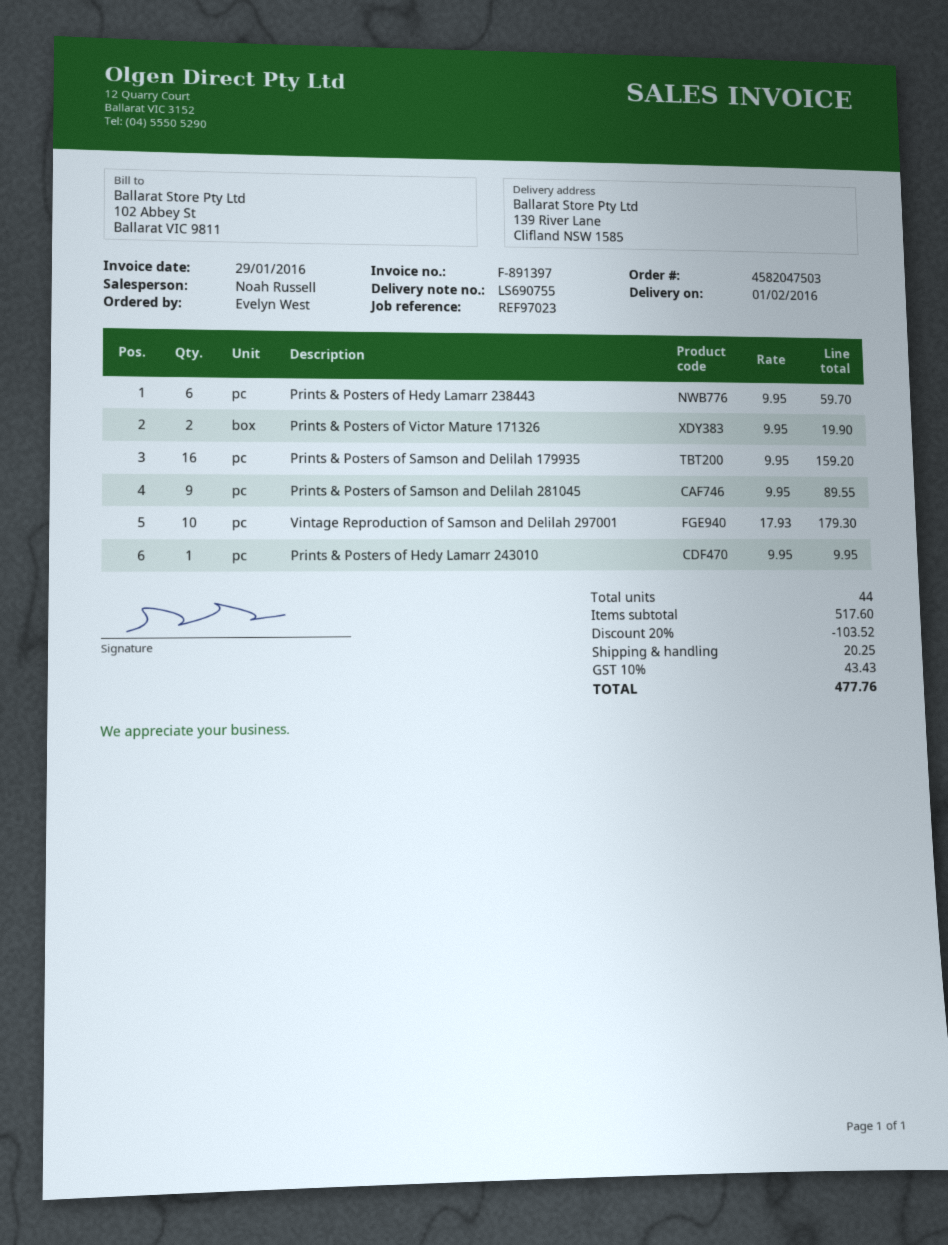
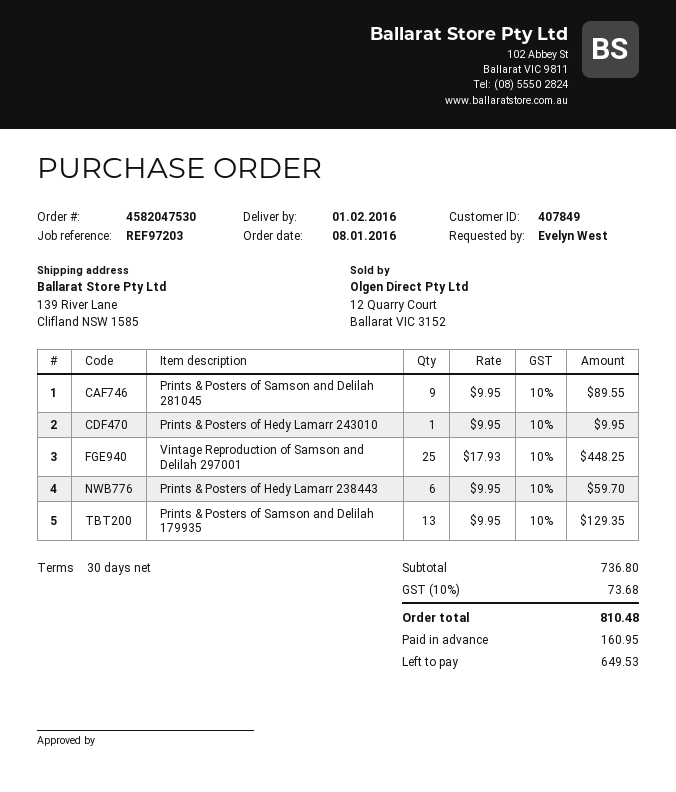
order number: 4582047503 -> 4582047530
reference: REF97023 -> REF97203
Prints & Posters of Victor Mature 171326: 2 x 9.95 = 19.90 -> none
Prints & Posters of Samson and Delilah 179935: 16 x 9.95 = 159.20 -> 13 x 9.95 = 129.35
Vintage Reproduction of Samson and Delilah 297001: 10 x 17.93 = 179.30 -> 25 x 17.93 = 448.25
subtotal: 517.60 -> 736.80
discount: 20% = 103.52 -> none
shipping: 20.25 -> none
tax: 10% = 43.43 -> 10% = 73.68
total: 477.76 -> 810.48

